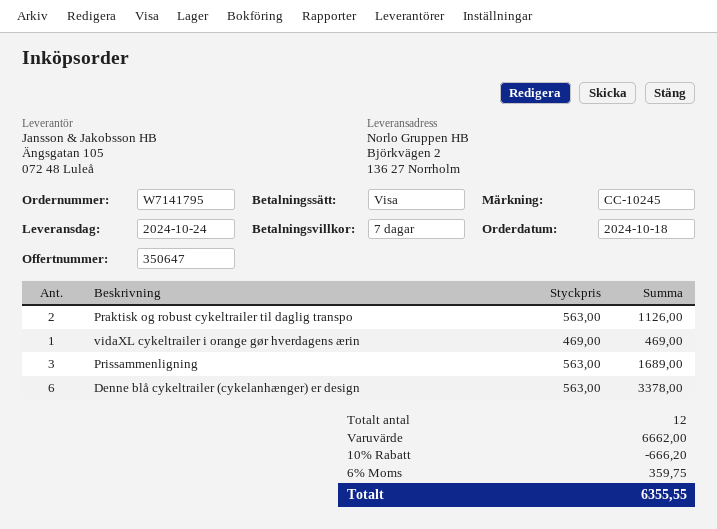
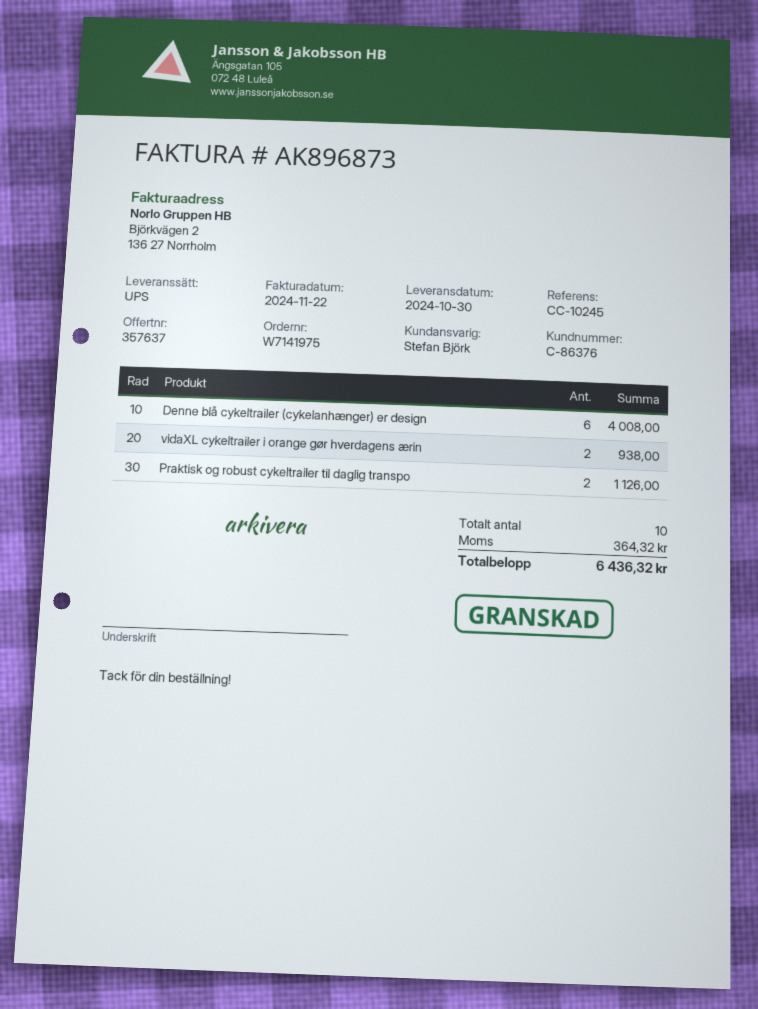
quote number: 350647 -> 357637
order number: W7141795 -> W7141975
delivery date: 2024-10-24 -> 2024-10-30
vidaXL cykeltrailer i orange gør hverdagens ærin: 1 for 469.00 -> 2 for 938.00
Prissammenligning: 3 for 1689.00 -> none
Denne blå cykeltrailer (cykelanhænger) er design: 6 for 3378.00 -> 6 for 4008.00
total quantity: 12 -> 10
discount: 10% = 666.20 -> none
tax: 359.75 -> 364.32
total: 6355.55 -> 6436.32

